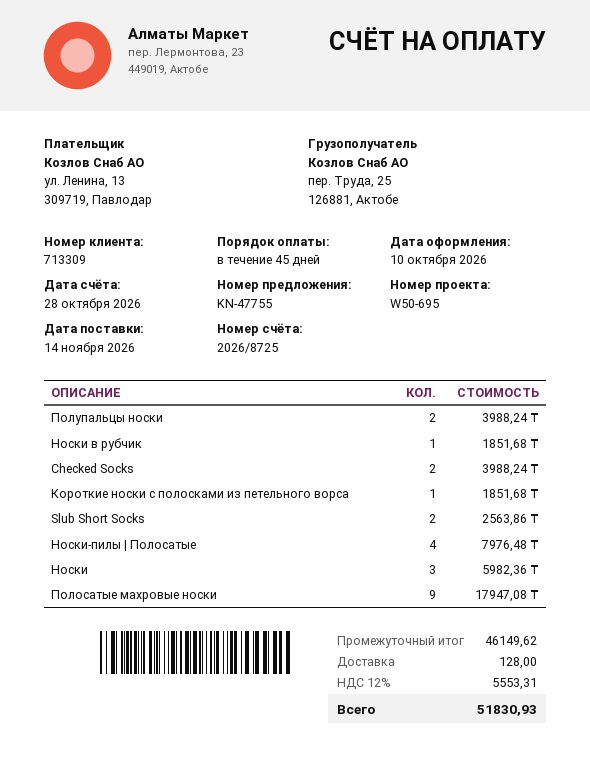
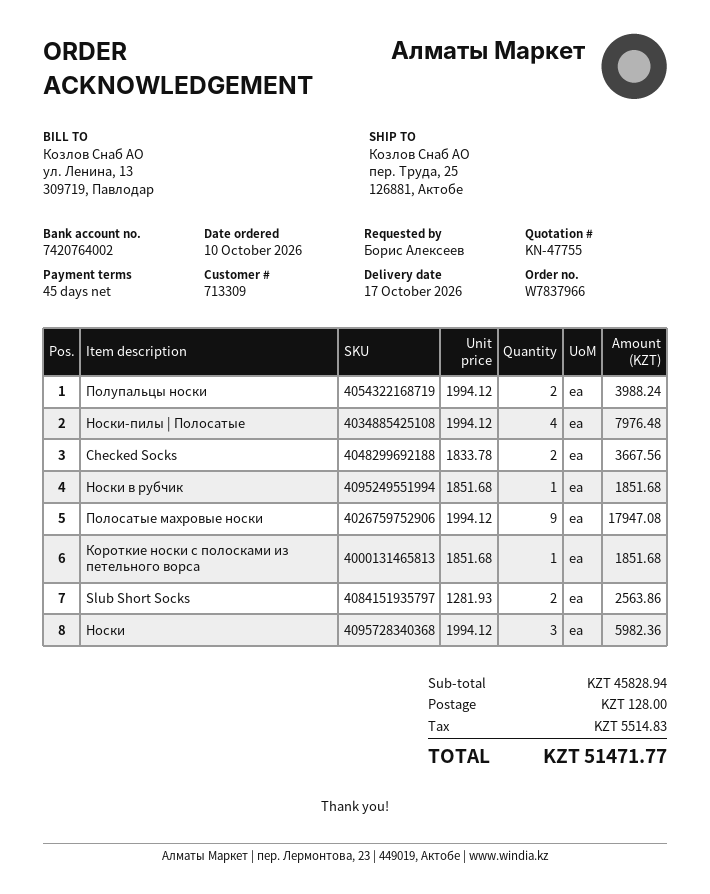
delivery date: 2026-11-14 -> 2026-10-17
Checked Socks: 2 for 3988.24 -> 2 for 3667.56
subtotal: 46149.62 -> 45828.94
tax: 5553.31 -> 5514.83
total: 51830.93 -> 51471.77

